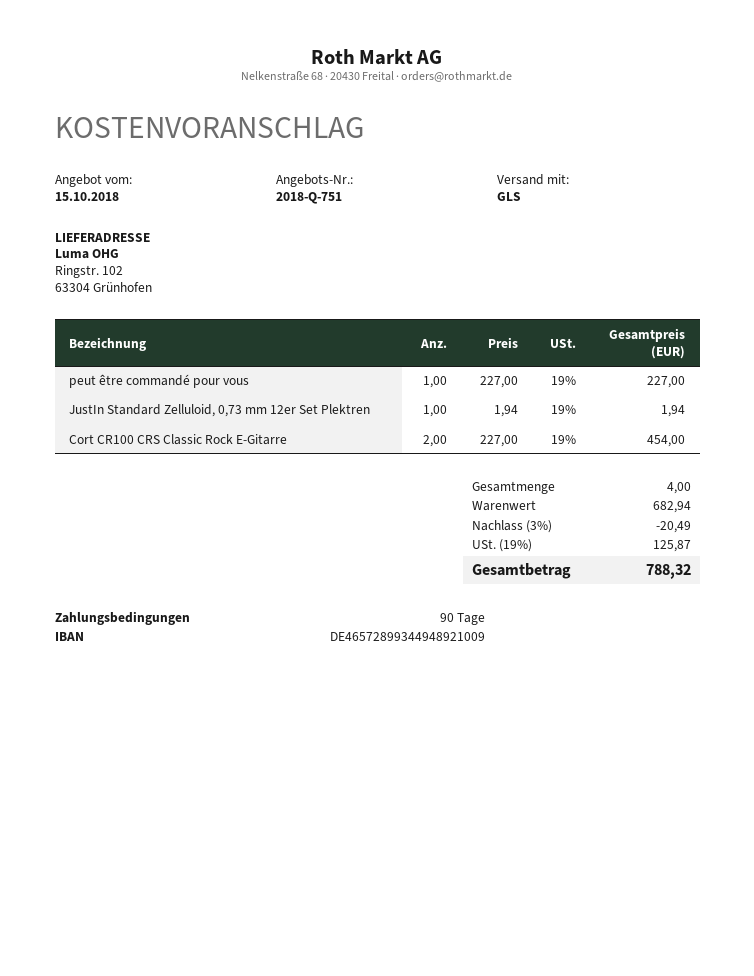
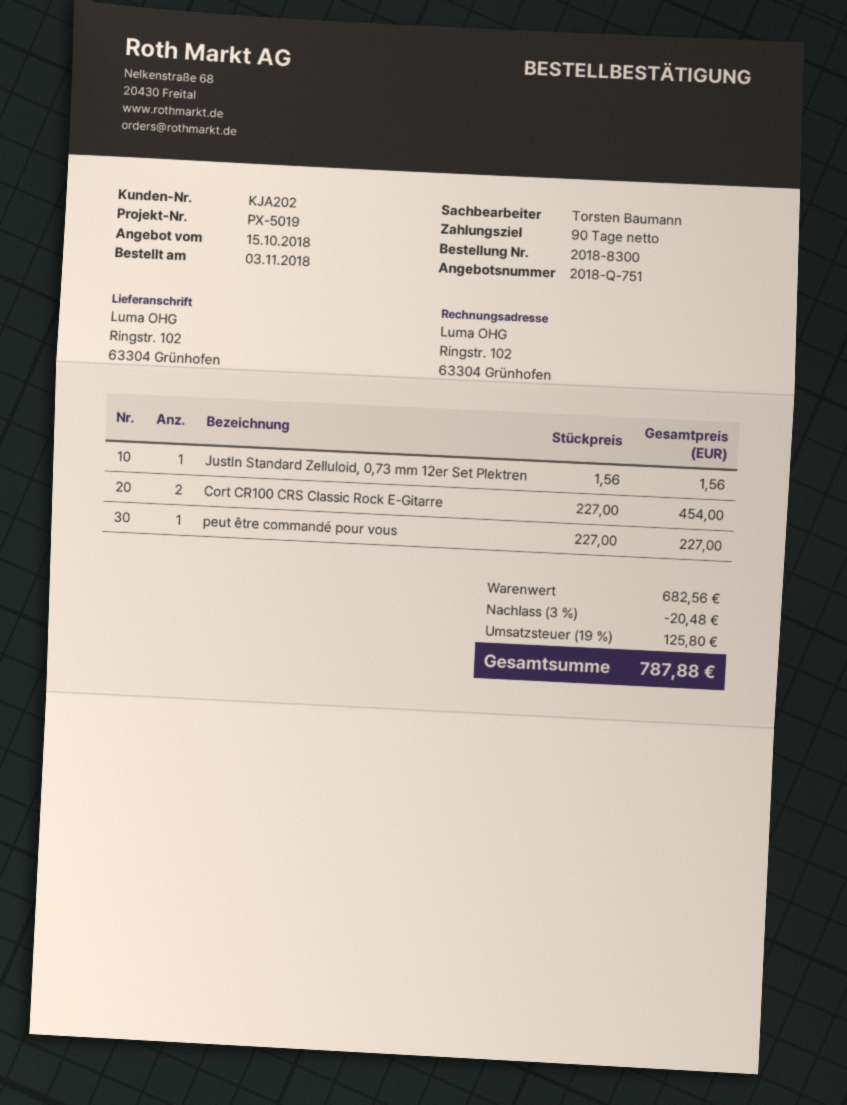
JustIn Standard Zelluloid, 0,73 mm 12er Set Plektren: 1 x 1.94 = 1.94 -> 1 x 1.56 = 1.56
subtotal: 682.94 -> 682.56
discount: 3% = 20.49 -> 3% = 20.48
tax: 19% = 125.87 -> 19% = 125.80
total: 788.32 -> 787.88

